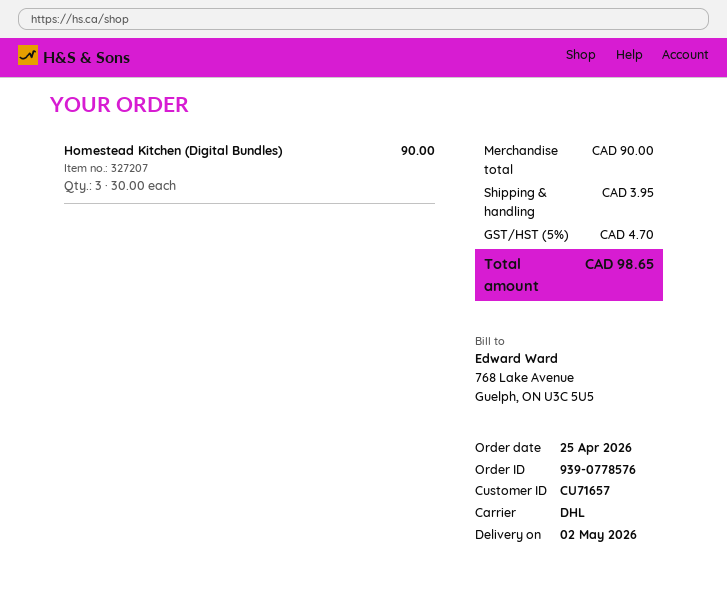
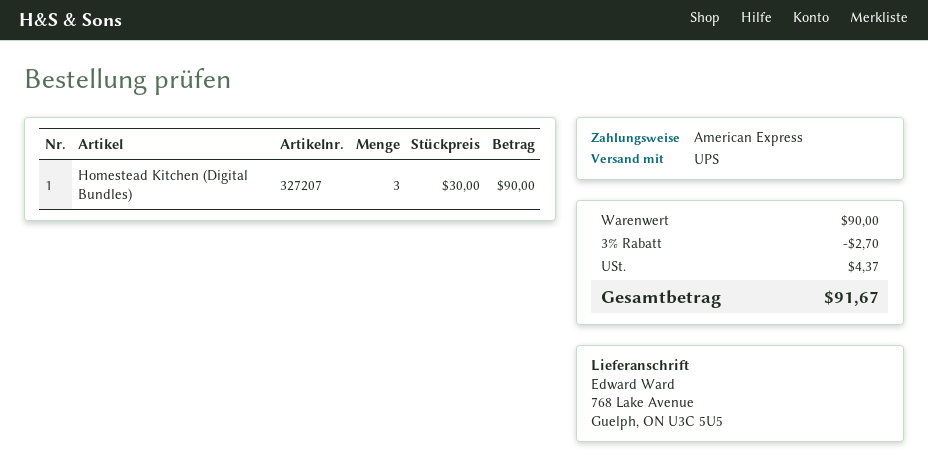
shipping method: DHL -> UPS
discount: none -> 3% = 2.70
shipping: 3.95 -> none
tax: 4.70 -> 4.37
total: 98.65 -> 91.67

